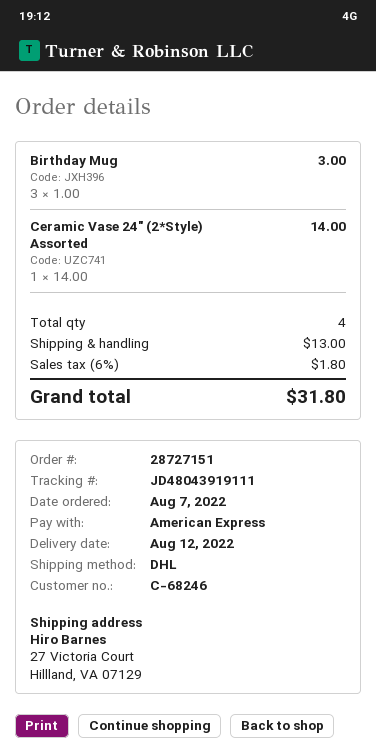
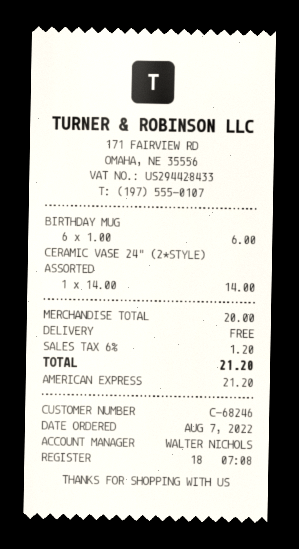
Birthday Mug: 3 x 1.00 = 3.00 -> 6 x 1.00 = 6.00
shipping: 13.00 -> 0.00
tax: 6% = 1.80 -> 6% = 1.20
total: 31.80 -> 21.20

